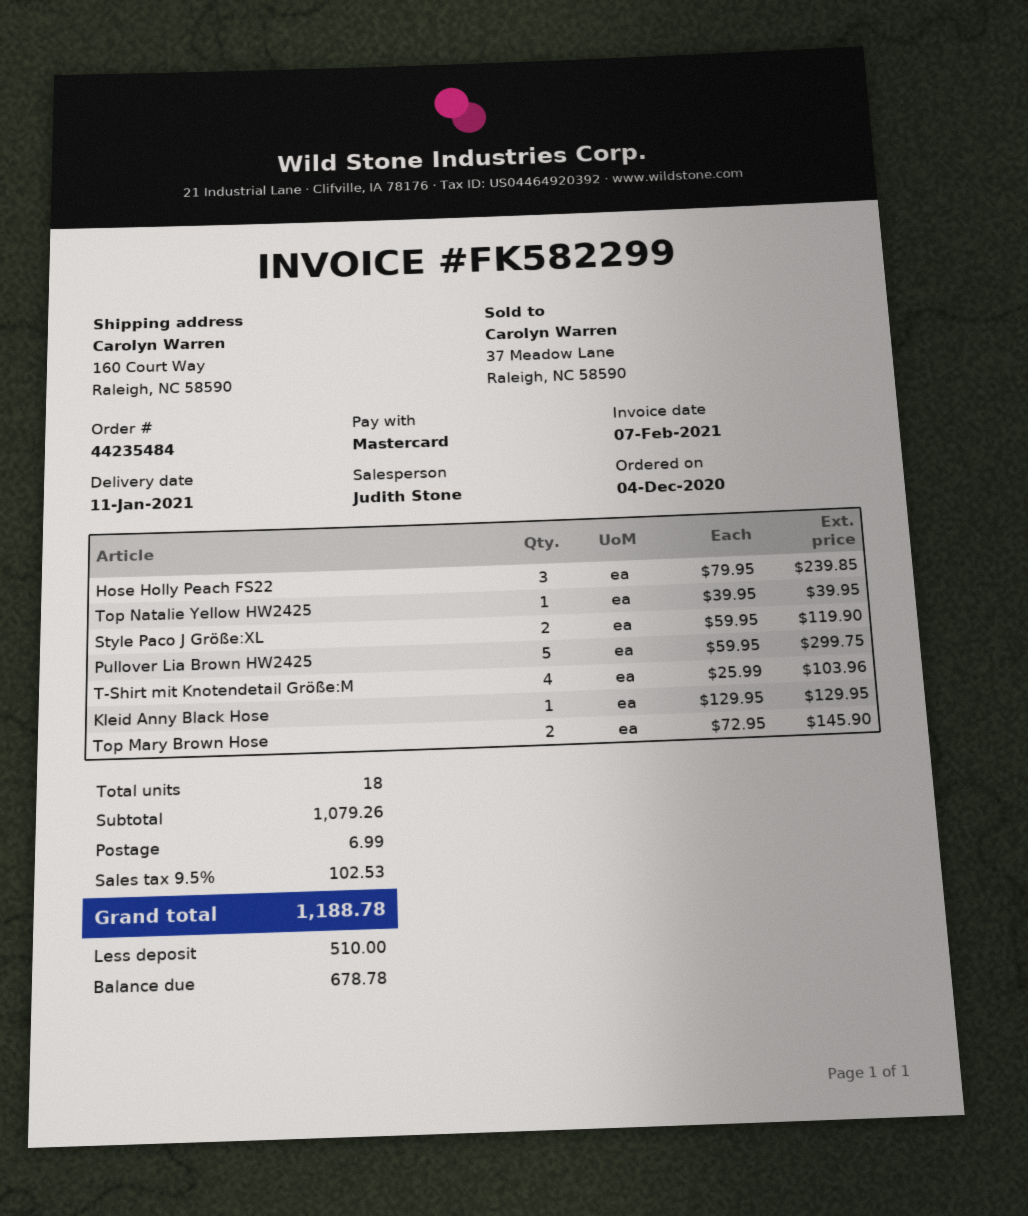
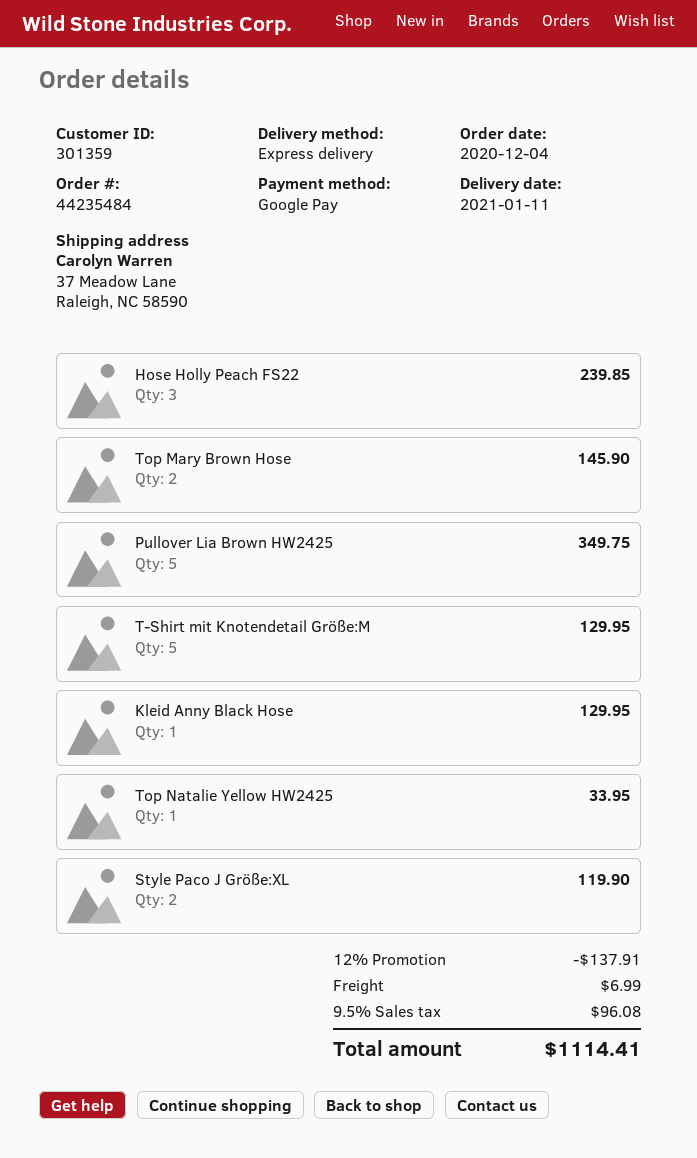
payment method: Mastercard -> Google Pay
ship to: 160 Court Way, Raleigh, NC 58590 -> 37 Meadow Lane, Raleigh, NC 58590
Top Natalie Yellow HW2425: 1 for 39.95 -> 1 for 33.95
Pullover Lia Brown HW2425: 5 for 299.75 -> 5 for 349.75
T-Shirt mit Knotendetail Größe:M: 4 for 103.96 -> 5 for 129.95
discount: none -> 12% = 137.91
tax: 9.5% = 102.53 -> 9.5% = 96.08
total: 1188.78 -> 1114.41

